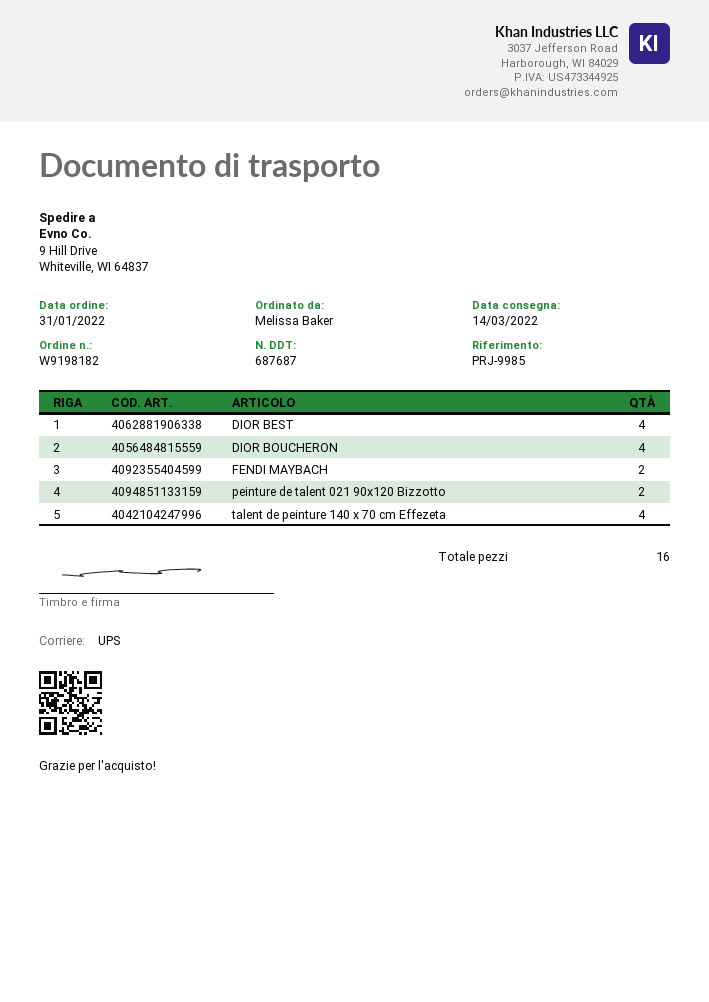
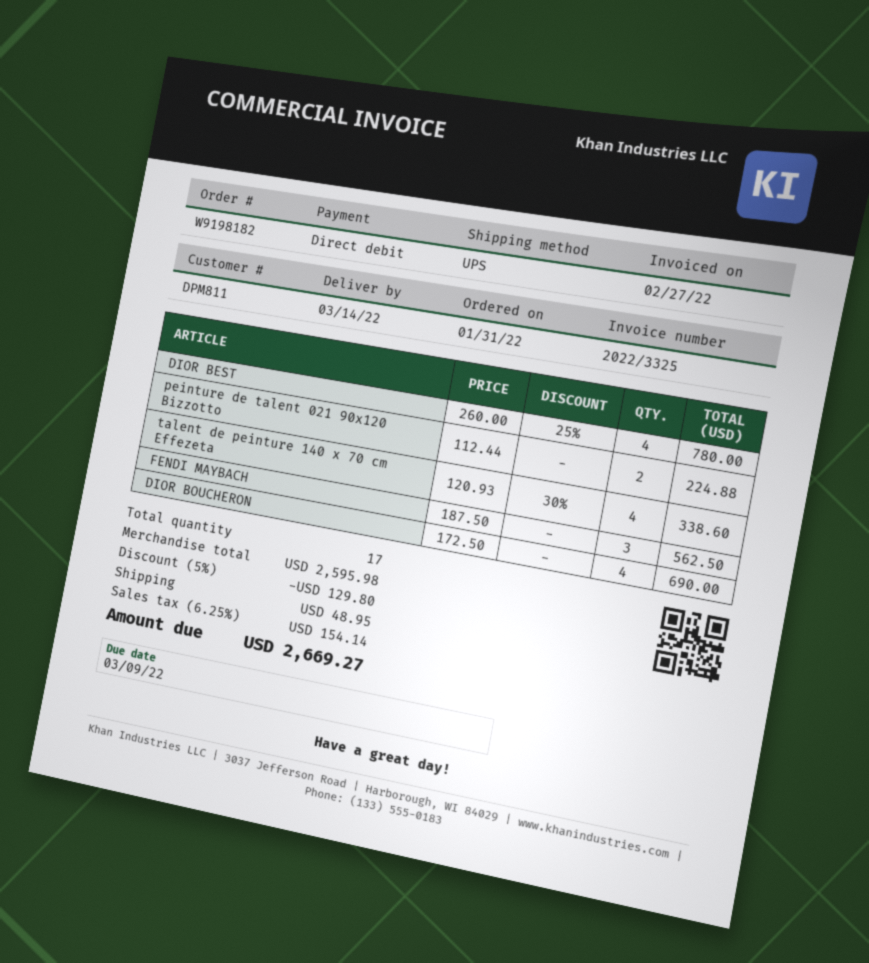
FENDI MAYBACH: 2 -> 3
total quantity: 16 -> 17

